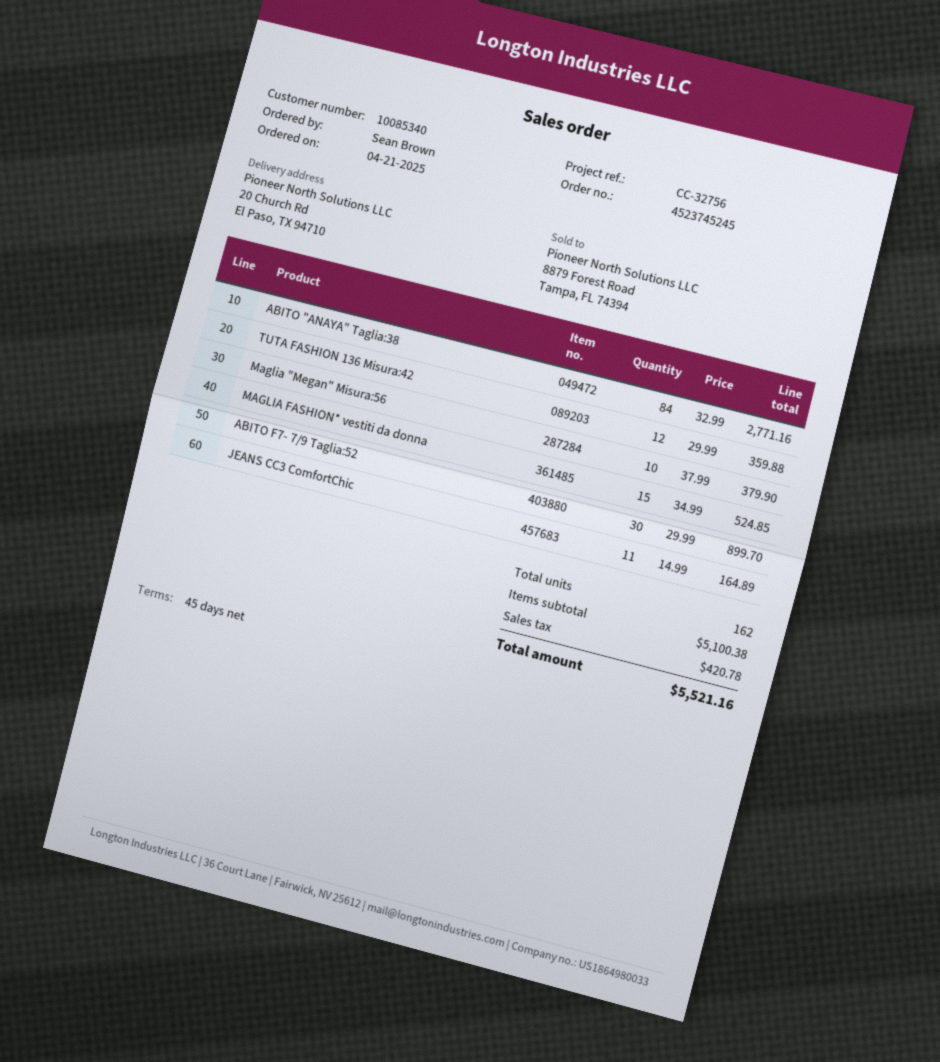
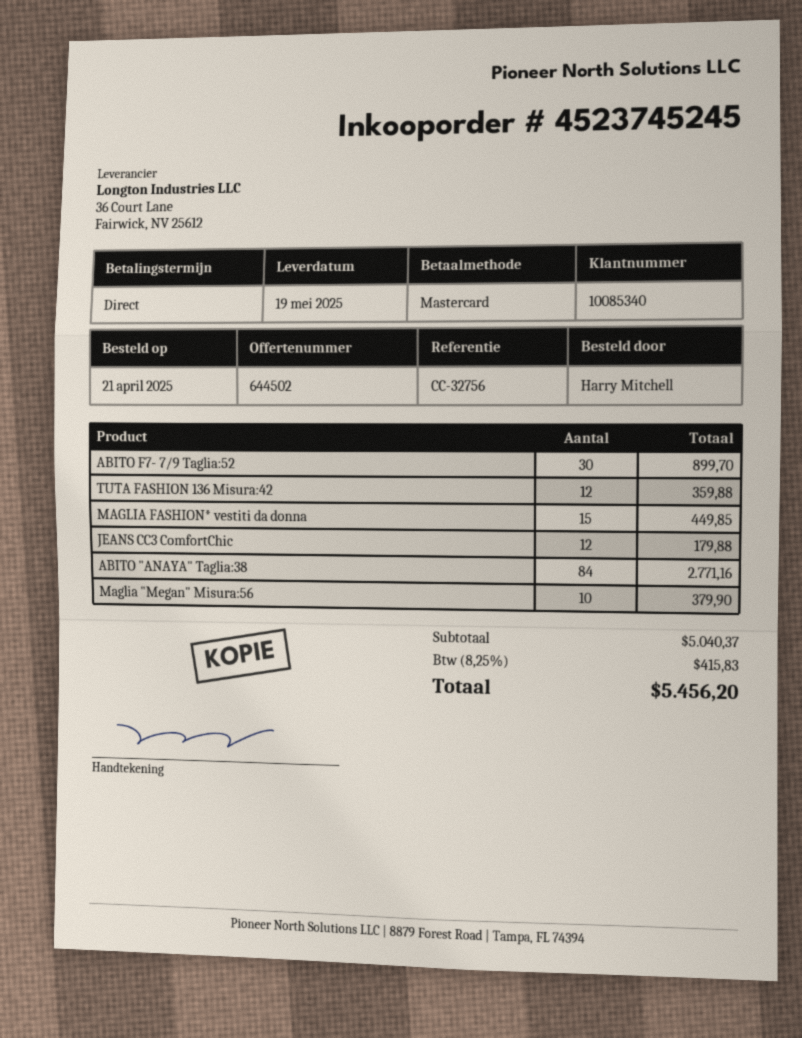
payment terms: 45 days -> on receipt
ordered by: Sean Brown -> Harry Mitchell
MAGLIA FASHION* vestiti da donna: 15 for 524.85 -> 15 for 449.85
JEANS CC3 ComfortChic: 11 for 164.89 -> 12 for 179.88
subtotal: 5100.38 -> 5040.37
tax: 420.78 -> 415.83
total: 5521.16 -> 5456.20

